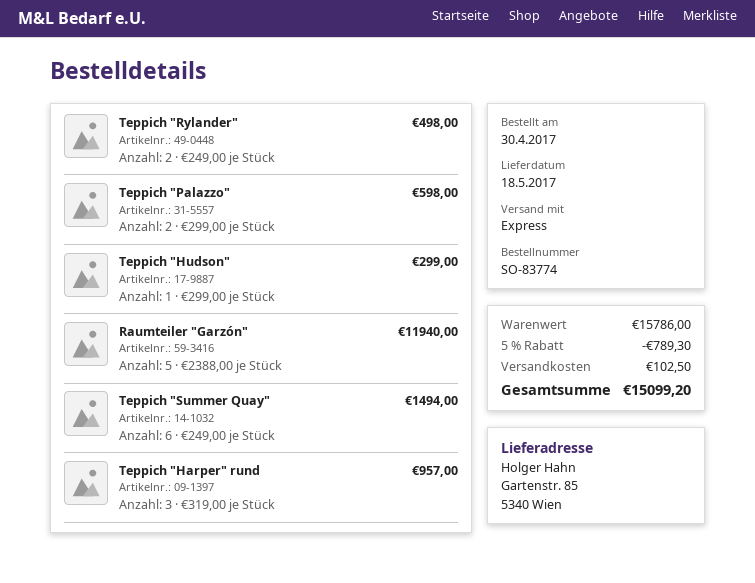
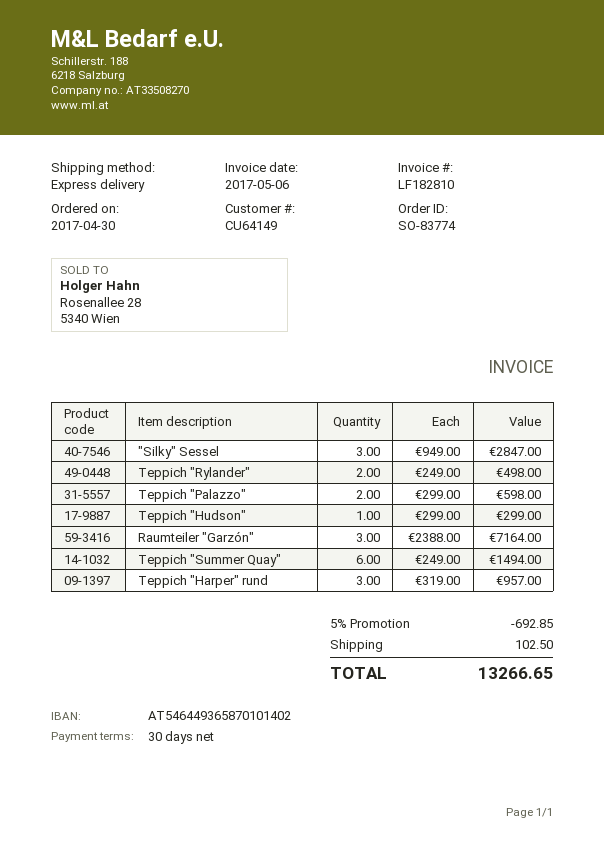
Raumteiler "Garzón": 5 x 2388.00 = 11940.00 -> 3 x 2388.00 = 7164.00
"Silky" Sessel: none -> 3 x 949.00 = 2847.00
discount: 5% = 789.30 -> 5% = 692.85
total: 15099.20 -> 13266.65

